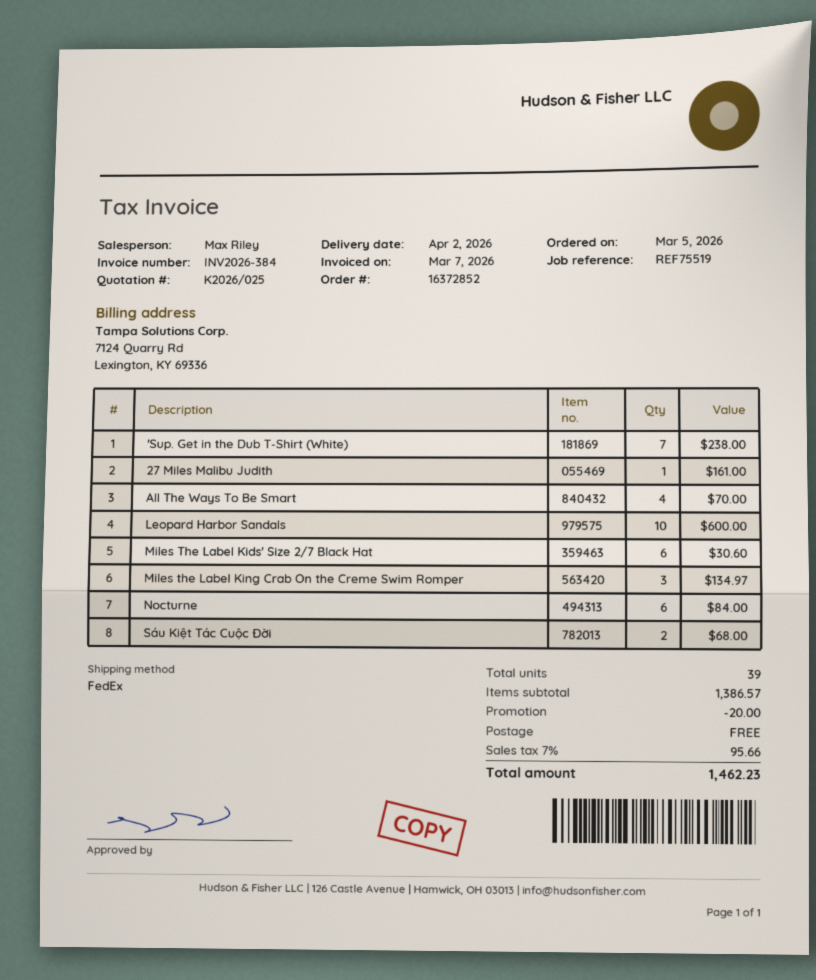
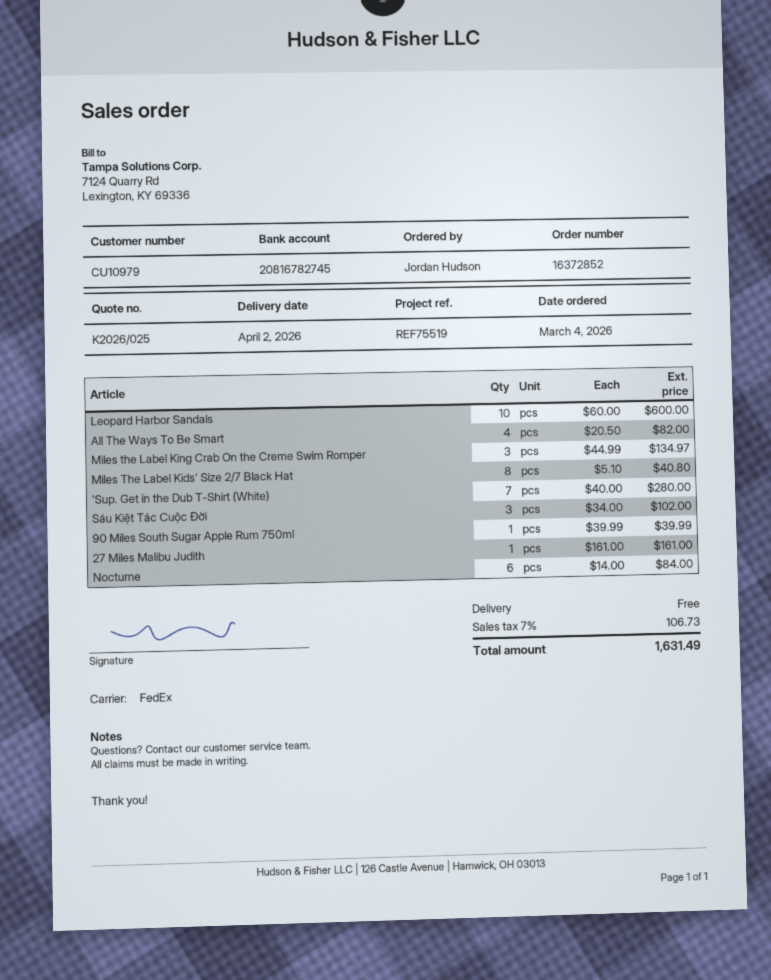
order date: 2026-03-05 -> 2026-03-04
'Sup. Get in the Dub T-Shirt (White): 7 for 238.00 -> 7 for 280.00
All The Ways To Be Smart: 4 for 70.00 -> 4 for 82.00
Miles The Label Kids' Size 2/7 Black Hat: 6 for 30.60 -> 8 for 40.80
Sáu Kiệt Tác Cuộc Đời: 2 for 68.00 -> 3 for 102.00
90 Miles South Sugar Apple Rum 750ml: none -> 1 for 39.99
discount: 20.00 -> none
tax: 7% = 95.66 -> 7% = 106.73
total: 1462.23 -> 1631.49

